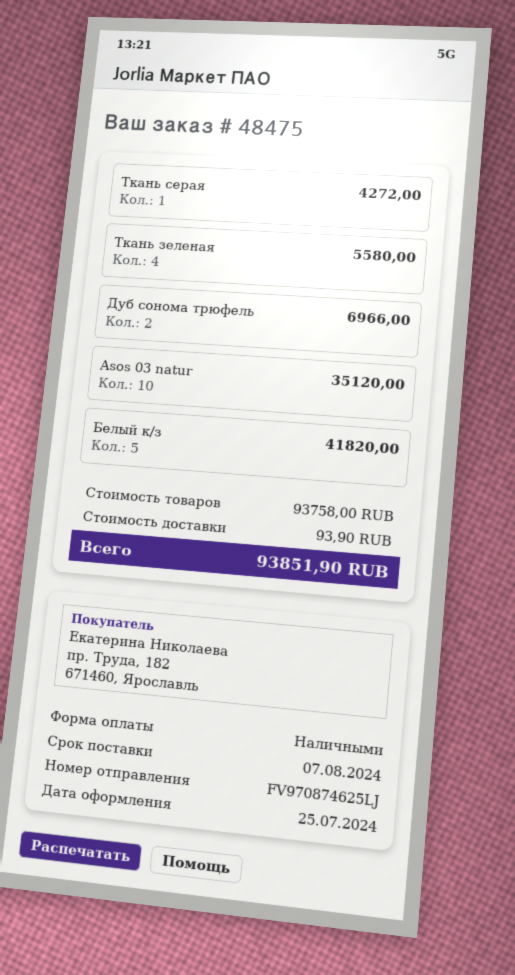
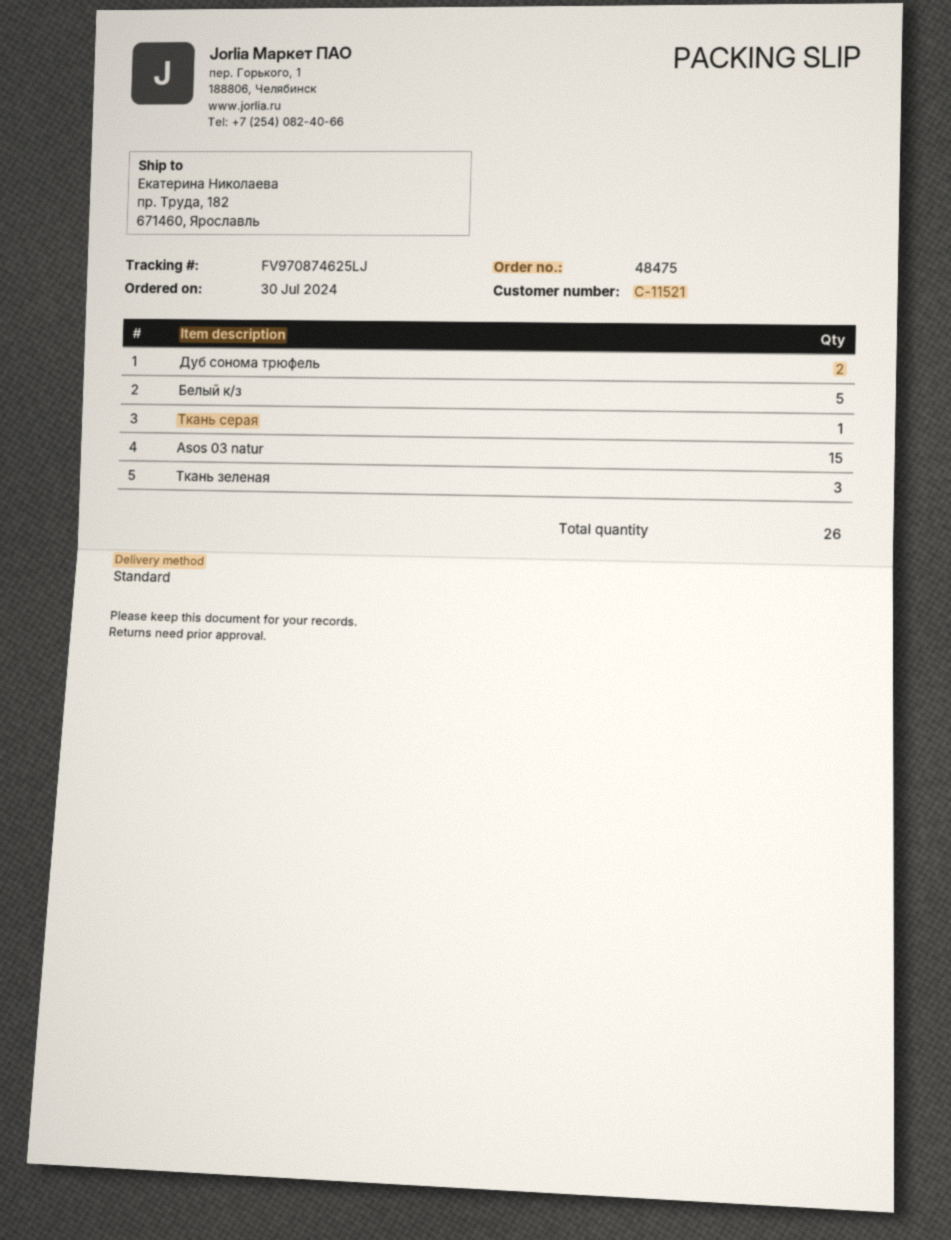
order date: 2024-07-25 -> 2024-07-30
Ткань зеленая: 4 -> 3
Asos 03 natur: 10 -> 15

